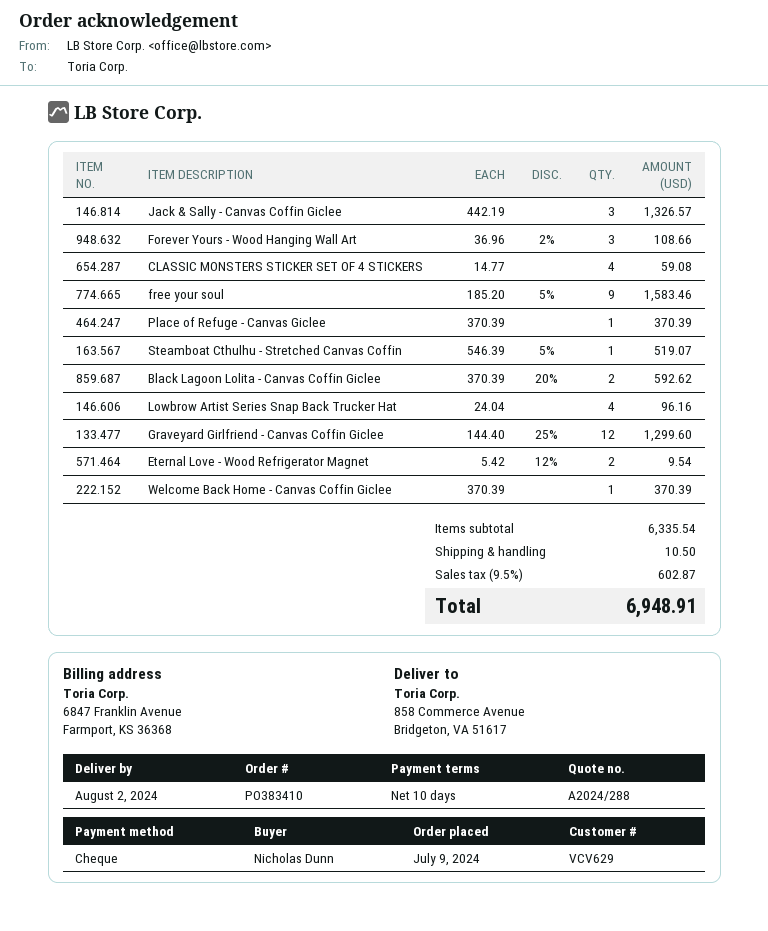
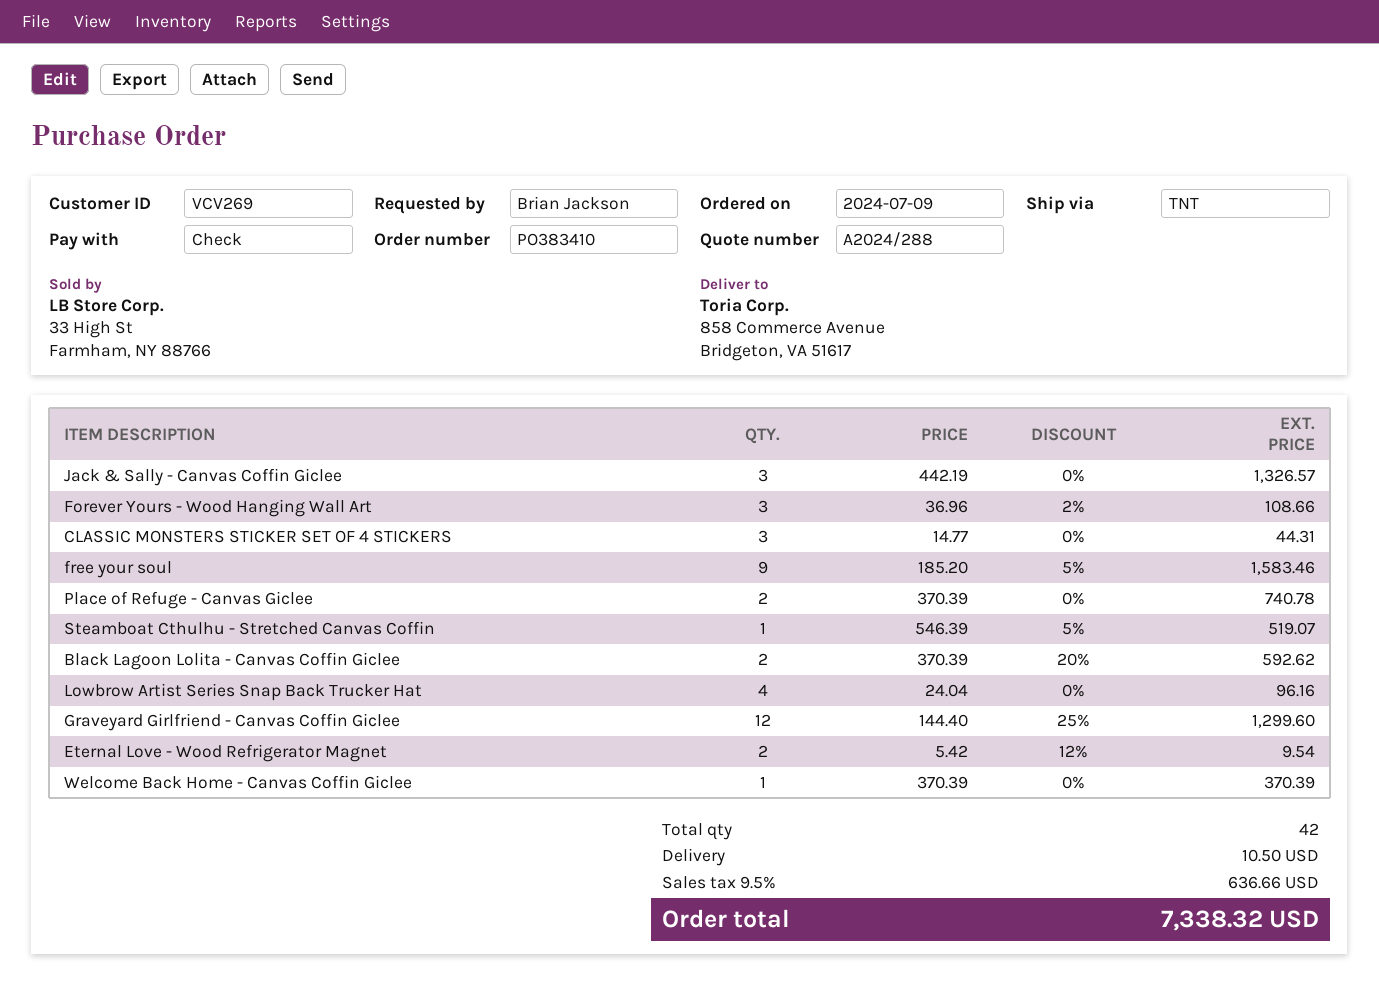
customer number: VCV629 -> VCV269
ordered by: Nicholas Dunn -> Brian Jackson
CLASSIC MONSTERS STICKER SET OF 4 STICKERS: 4 x 14.77 = 59.08 -> 3 x 14.77 = 44.31
Place of Refuge - Canvas Giclee: 1 x 370.39 = 370.39 -> 2 x 370.39 = 740.78
tax: 9.5% = 602.87 -> 9.5% = 636.66
total: 6948.91 -> 7338.32

